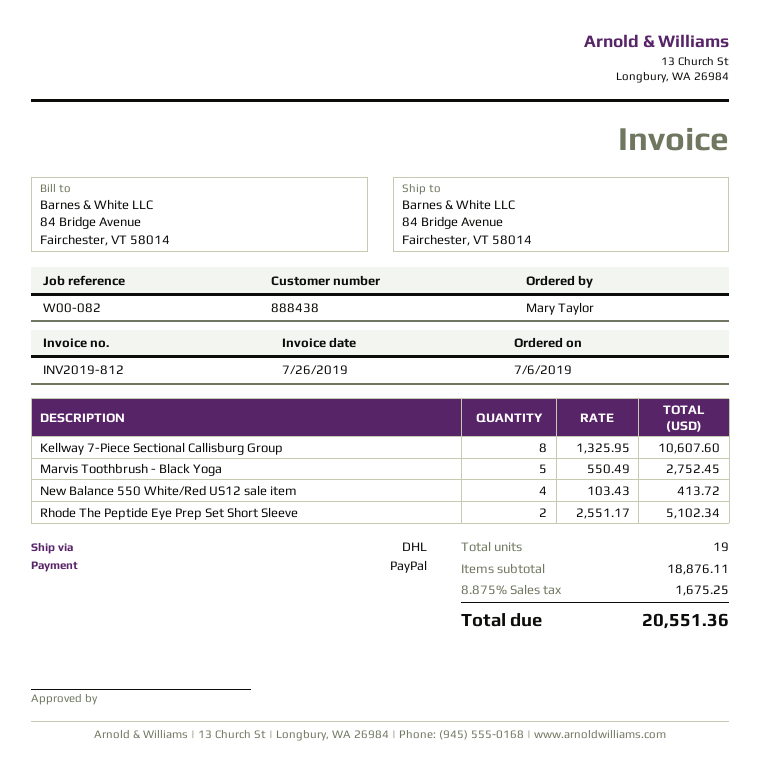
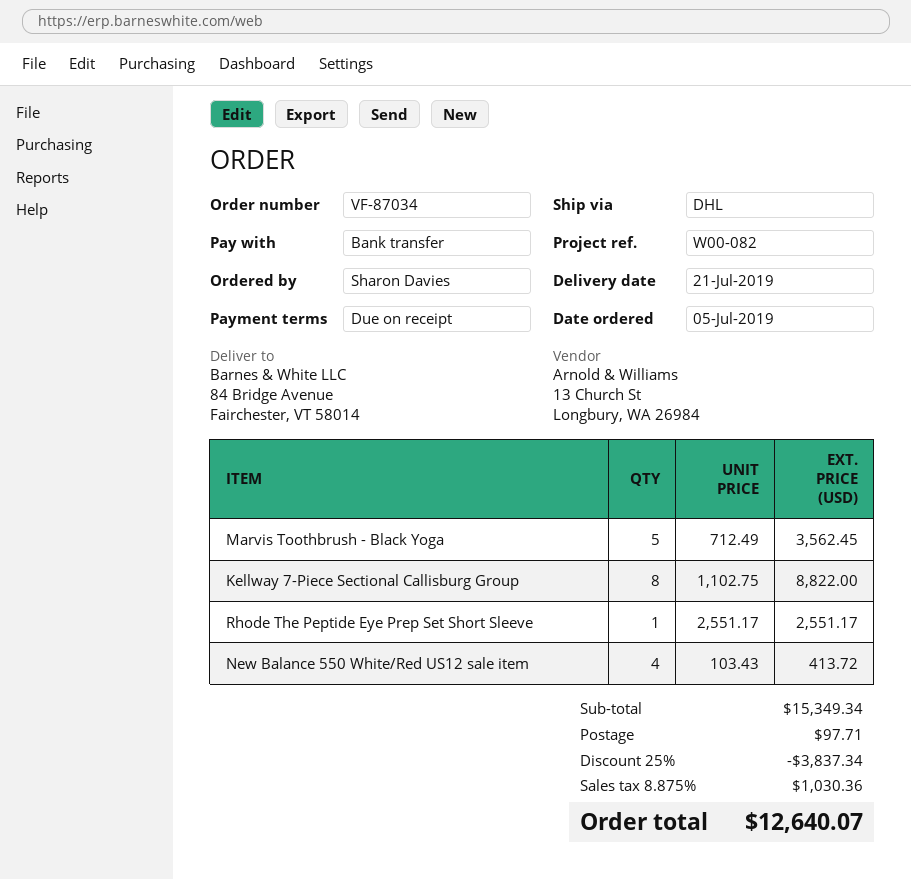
order date: 2019-07-06 -> 2019-07-05
ordered by: Mary Taylor -> Sharon Davies
payment method: PayPal -> bank transfer
Kellway 7-Piece Sectional Callisburg Group: 8 x 1325.95 = 10607.60 -> 8 x 1102.75 = 8822.00
Marvis Toothbrush - Black Yoga: 5 x 550.49 = 2752.45 -> 5 x 712.49 = 3562.45
Rhode The Peptide Eye Prep Set Short Sleeve: 2 x 2551.17 = 5102.34 -> 1 x 2551.17 = 2551.17
subtotal: 18876.11 -> 15349.34
discount: none -> 25% = 3837.34
shipping: none -> 97.71
tax: 8.875% = 1675.25 -> 8.875% = 1030.36
total: 20551.36 -> 12640.07

